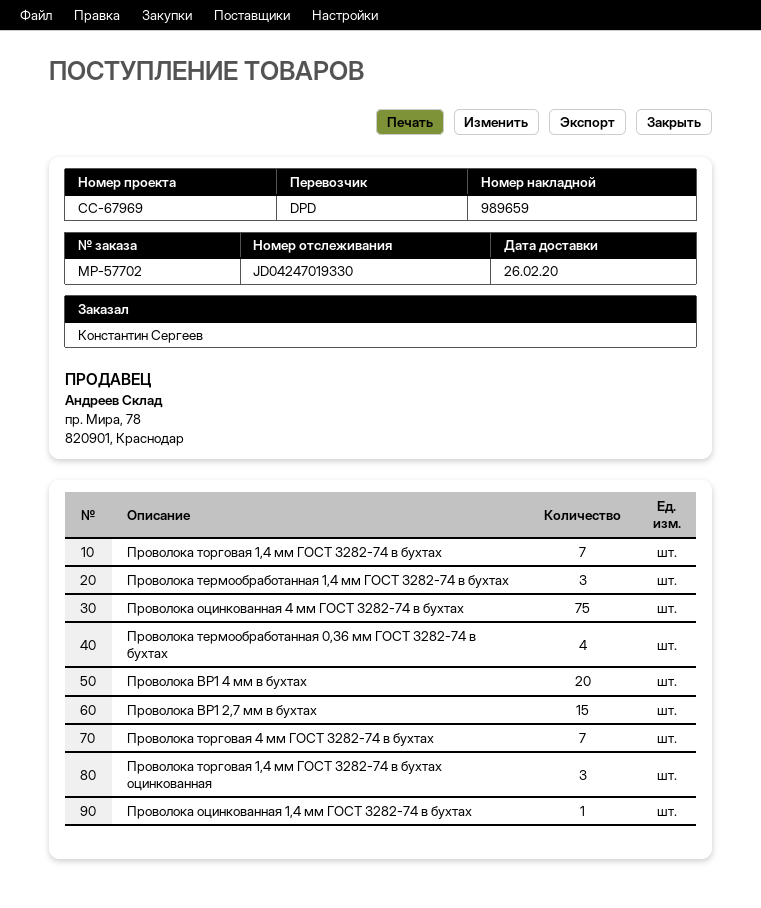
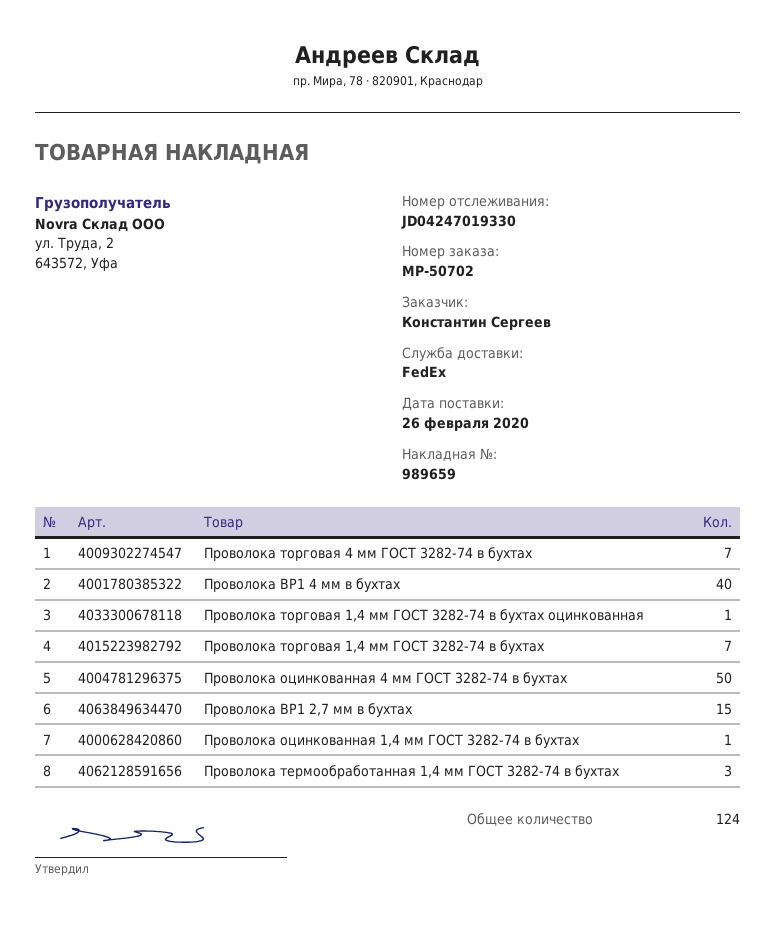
order number: MP-57702 -> MP-50702
shipping method: DPD -> FedEx
Проволока оцинкованная 4 мм ГОСТ 3282-74 в бухтах: 75 -> 50
Проволока термообработанная 0,36 мм ГОСТ 3282-74 в бухтах: 4 -> none
Проволока ВР1 4 мм в бухтах: 20 -> 40
Проволока торговая 1,4 мм ГОСТ 3282-74 в бухтах оцинкованная: 3 -> 1

